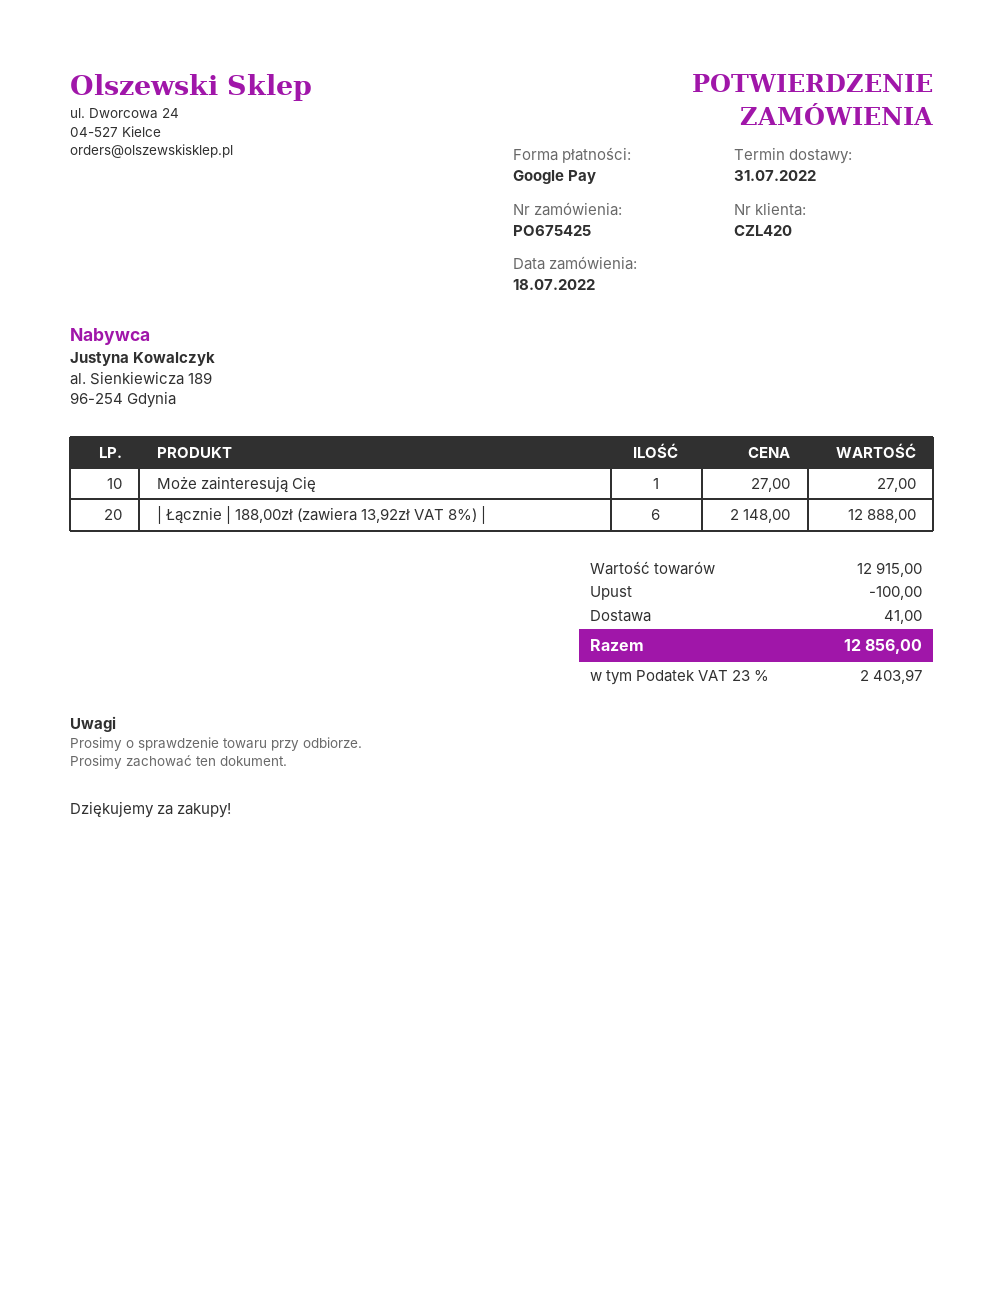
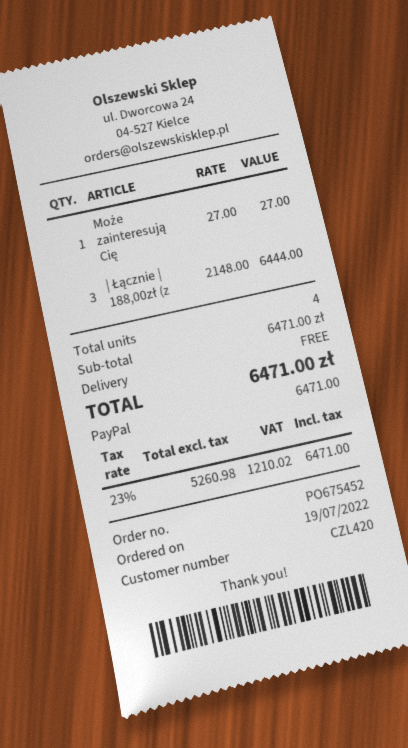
order number: PO675425 -> PO675452
order date: 2022-07-18 -> 2022-07-19
payment method: Google Pay -> PayPal
| Łącznie | 188,00zł (zawiera 13,92zł VAT 8%) |: 6 x 2148.00 = 12888.00 -> 3 x 2148.00 = 6444.00
subtotal: 12915.00 -> 6471.00
discount: 100.00 -> none
shipping: 41.00 -> 0.00
tax: 23% = 2403.97 -> 23% = 1210.02
total: 12856.00 -> 6471.00

